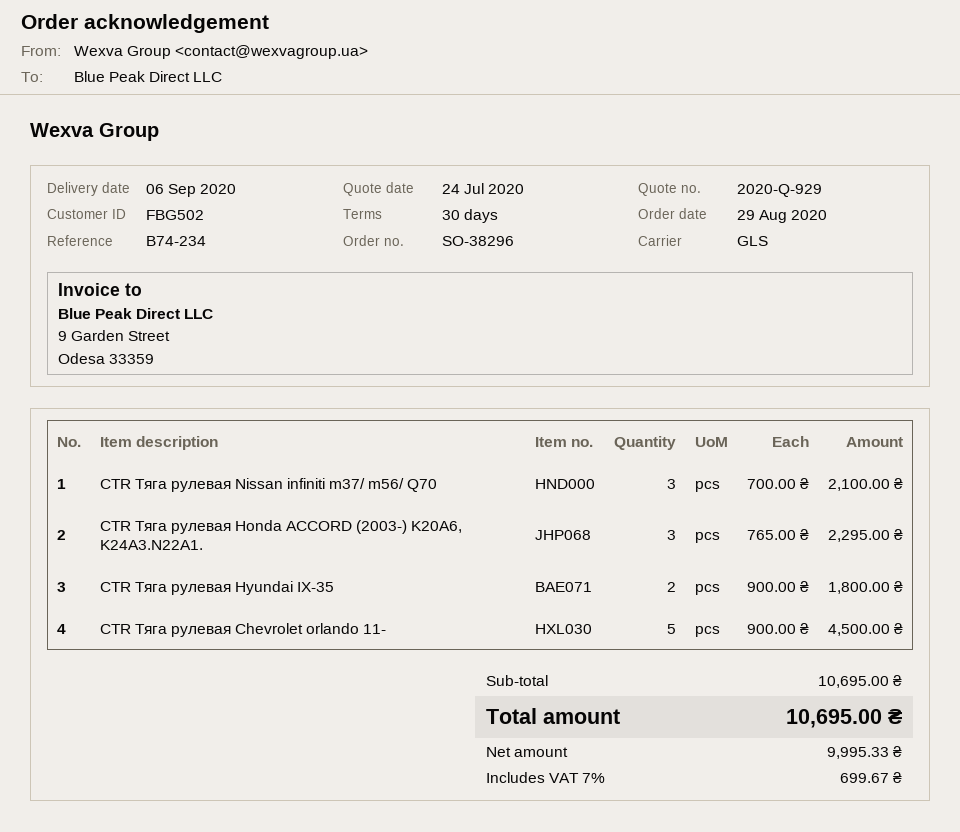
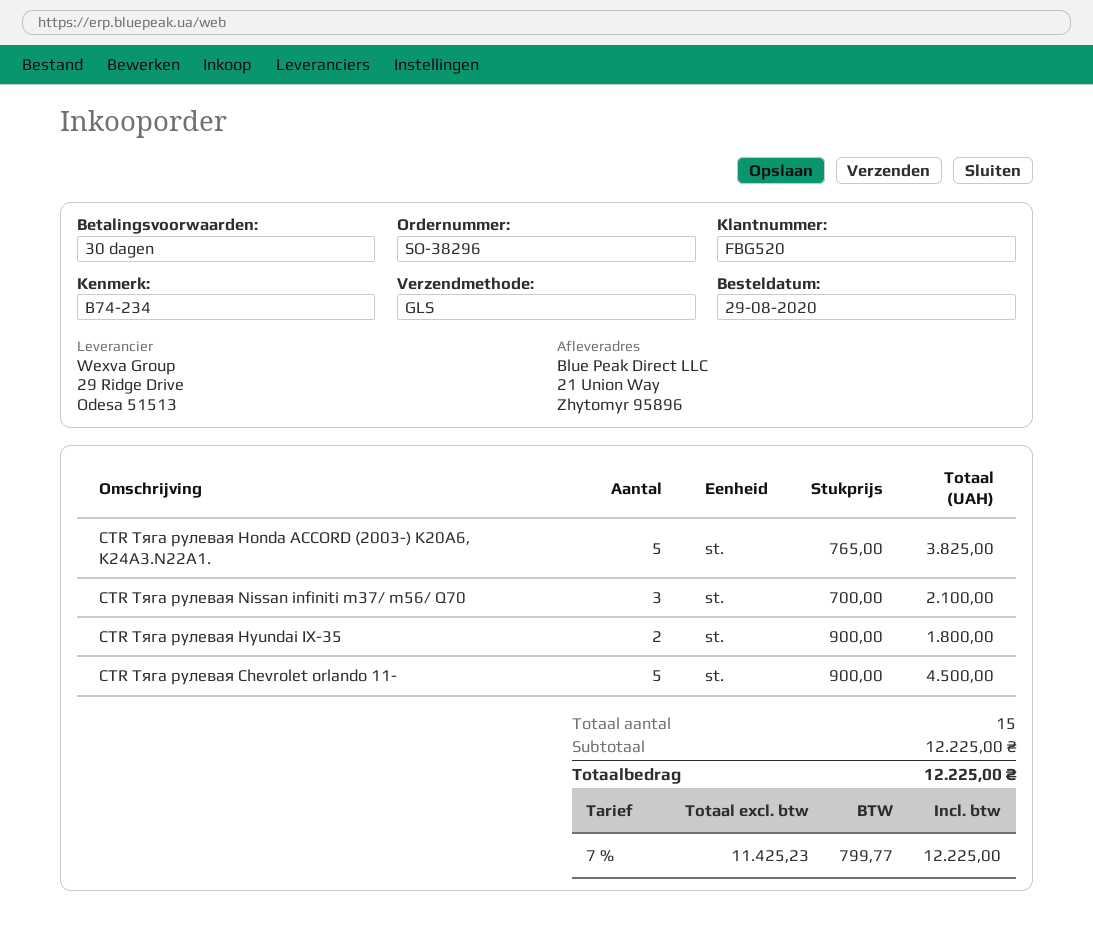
customer number: FBG502 -> FBG520
CTR Тяга рулевая Honda ACCORD (2003-) K20A6, K24A3.N22A1.: 3 x 765.00 = 2295.00 -> 5 x 765.00 = 3825.00
subtotal: 10695.00 -> 12225.00
net: 9995.33 -> 11425.23
tax: 7% = 699.67 -> 7% = 799.77
total: 10695.00 -> 12225.00

